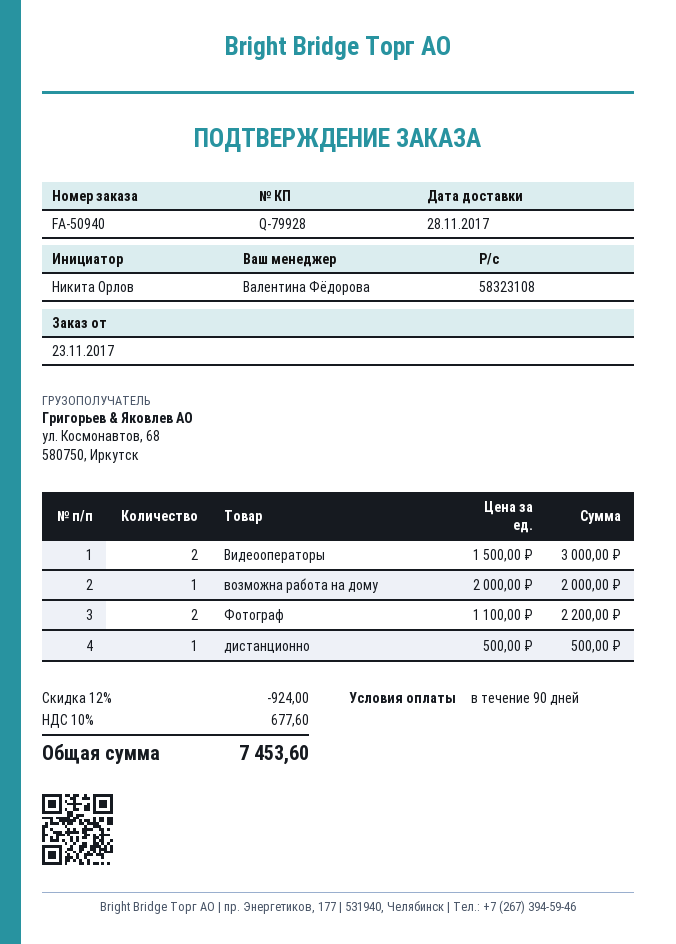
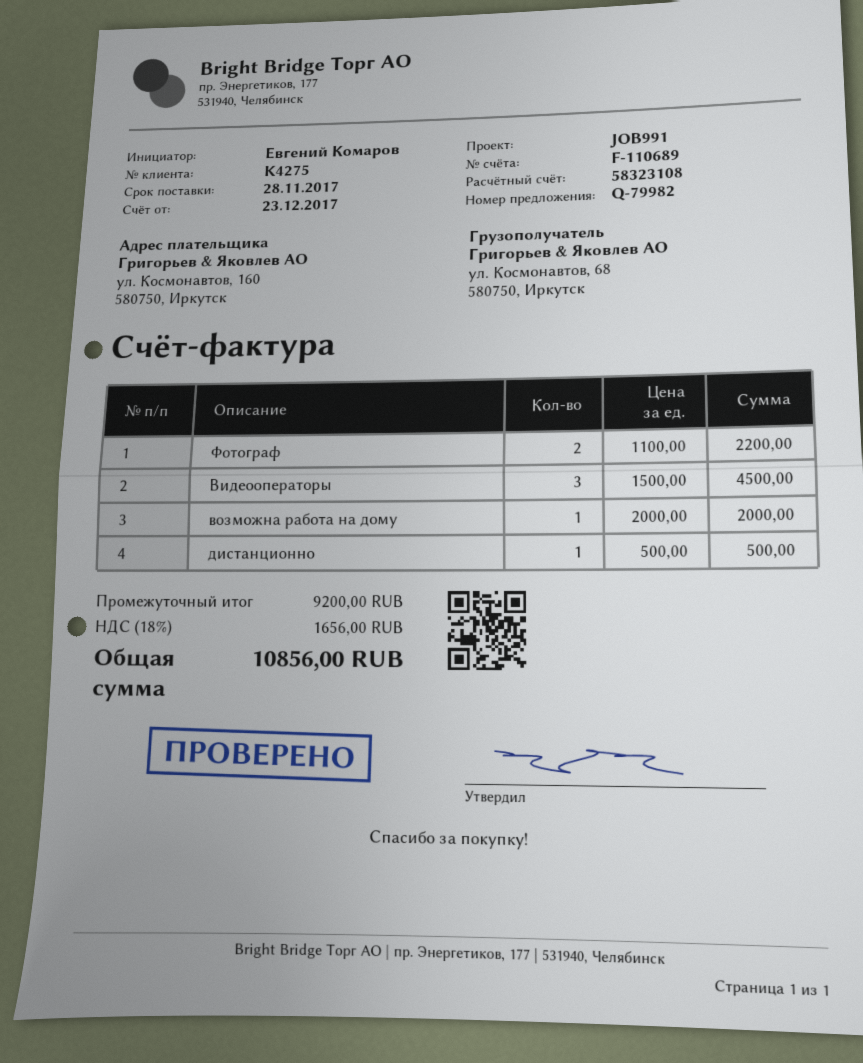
quote number: Q-79928 -> Q-79982
ordered by: Никита Орлов -> Евгений Комаров
Видеооператоры: 2 x 1500.00 = 3000.00 -> 3 x 1500.00 = 4500.00
discount: 12% = 924.00 -> none
tax: 10% = 677.60 -> 18% = 1656.00
total: 7453.60 -> 10856.00

